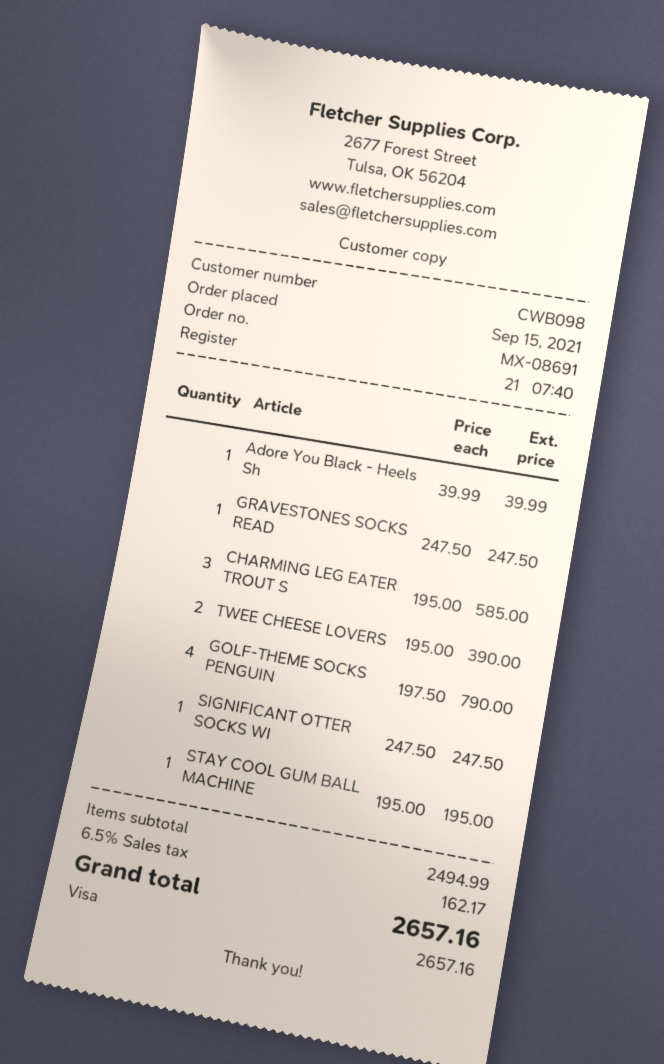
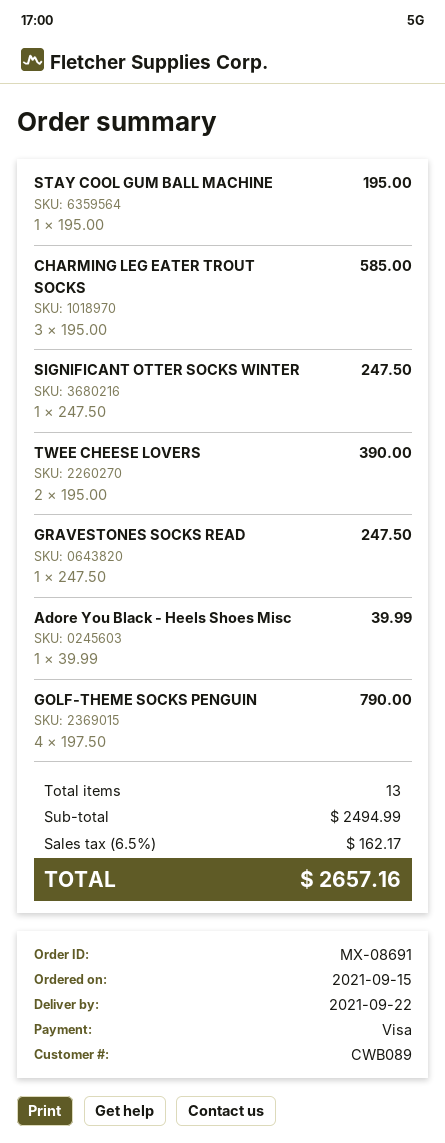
customer number: CWB098 -> CWB089

